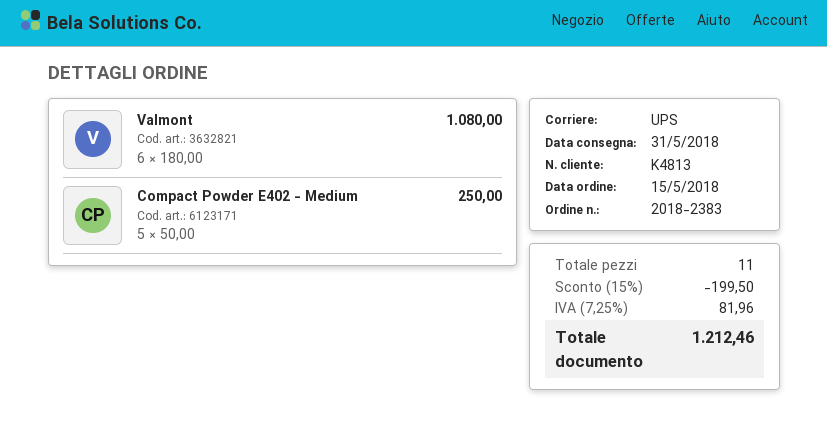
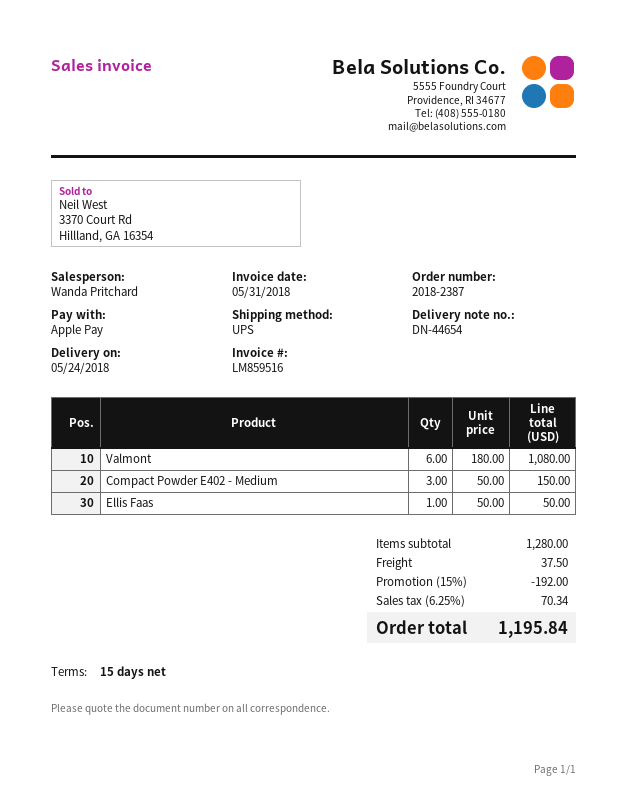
order number: 2018-2383 -> 2018-2387
delivery date: 2018-05-31 -> 2018-05-24
Compact Powder E402 - Medium: 5 x 50.00 = 250.00 -> 3 x 50.00 = 150.00
Ellis Faas: none -> 1 x 50.00 = 50.00
discount: 15% = 199.50 -> 15% = 192.00
shipping: none -> 37.50
tax: 7.25% = 81.96 -> 6.25% = 70.34
total: 1212.46 -> 1195.84

